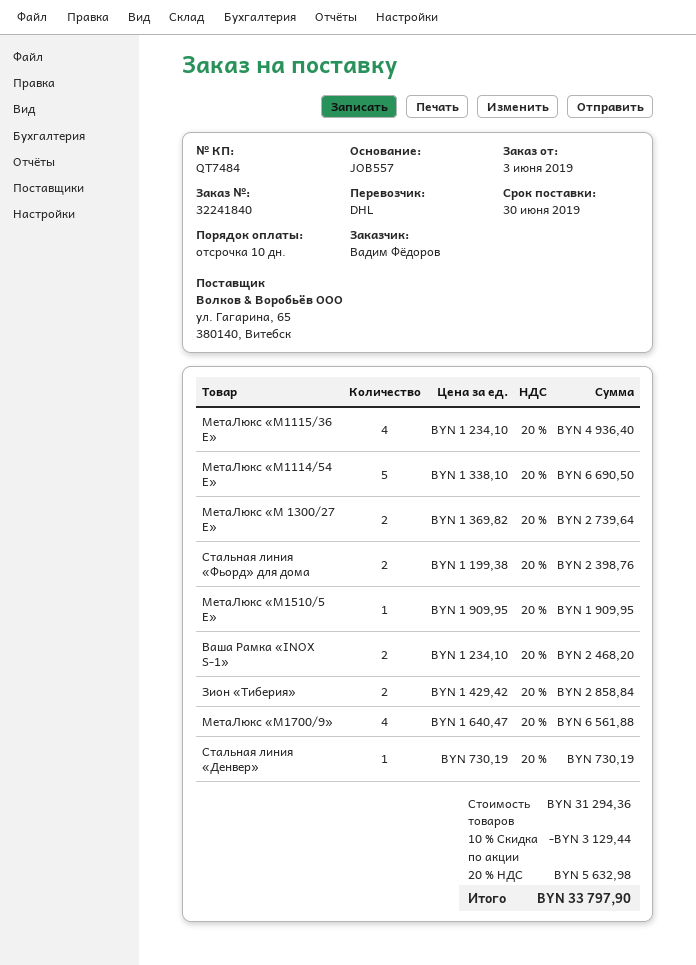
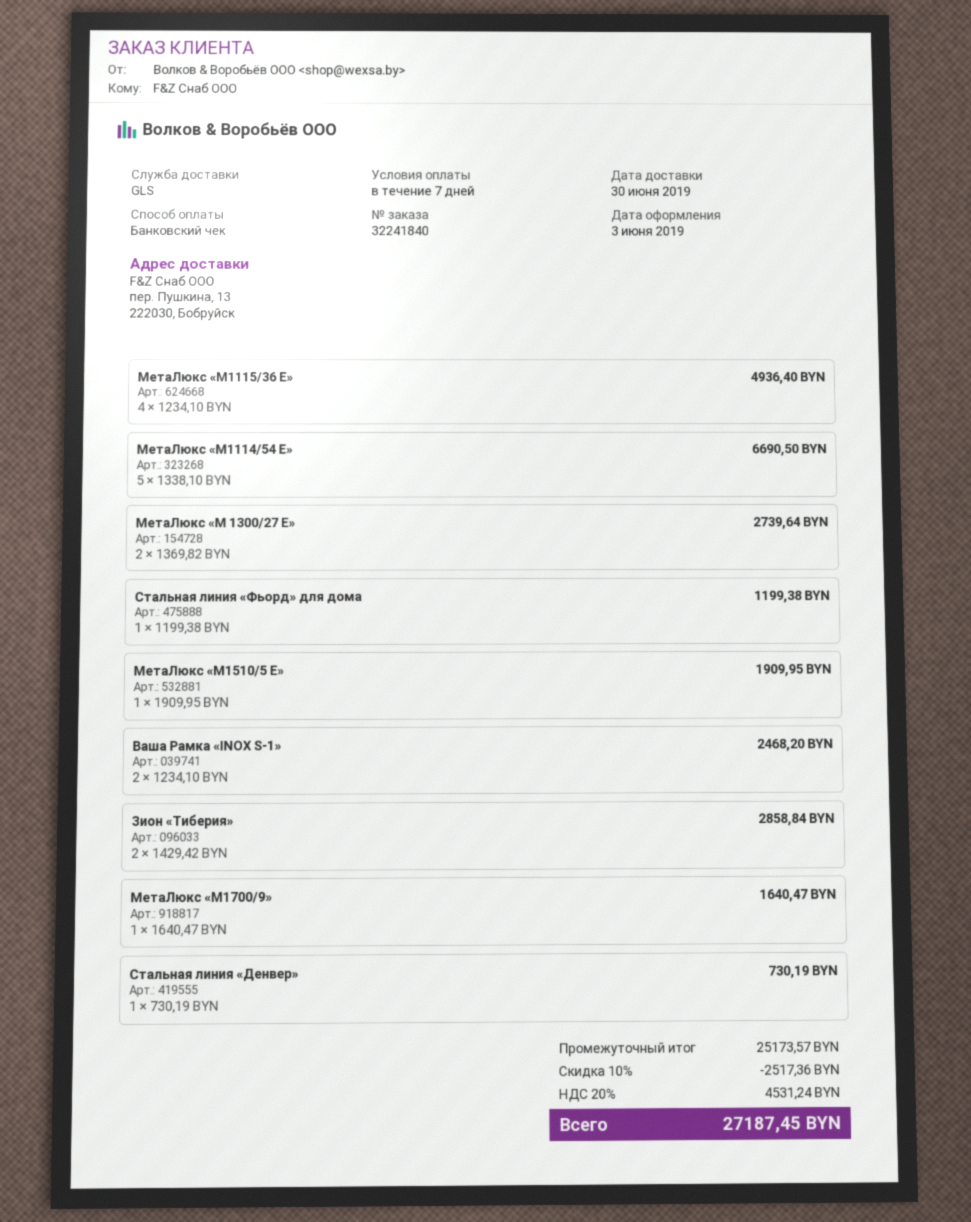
payment terms: 10 days -> 7 days
shipping method: DHL -> GLS
Стальная линия «Фьорд» для дома: 2 x 1199.38 = 2398.76 -> 1 x 1199.38 = 1199.38
МетаЛюкс «М1700/9»: 4 x 1640.47 = 6561.88 -> 1 x 1640.47 = 1640.47
subtotal: 31294.36 -> 25173.57
discount: 10% = 3129.44 -> 10% = 2517.36
tax: 20% = 5632.98 -> 20% = 4531.24
total: 33797.90 -> 27187.45

